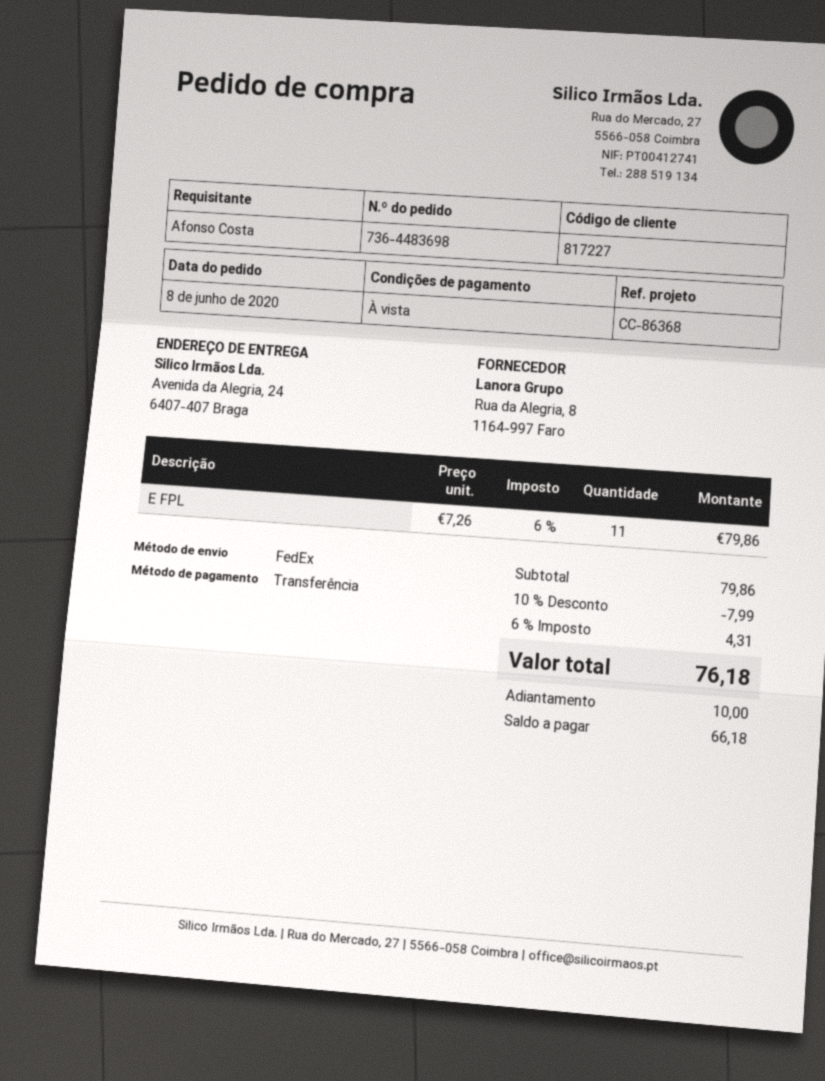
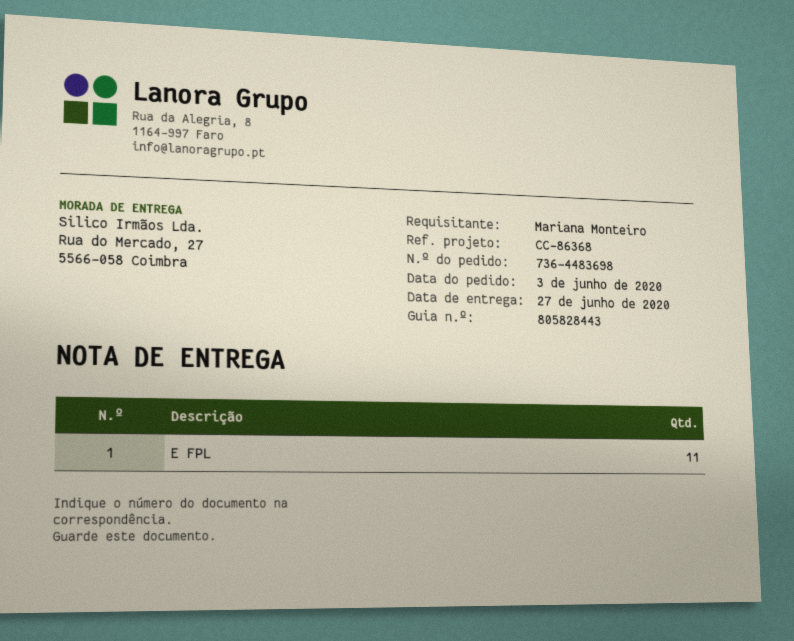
order date: 2020-06-08 -> 2020-06-03
ordered by: Afonso Costa -> Mariana Monteiro
ship to: Avenida da Alegria, 24, 6407-407 Braga -> Rua do Mercado, 27, 5566-058 Coimbra

